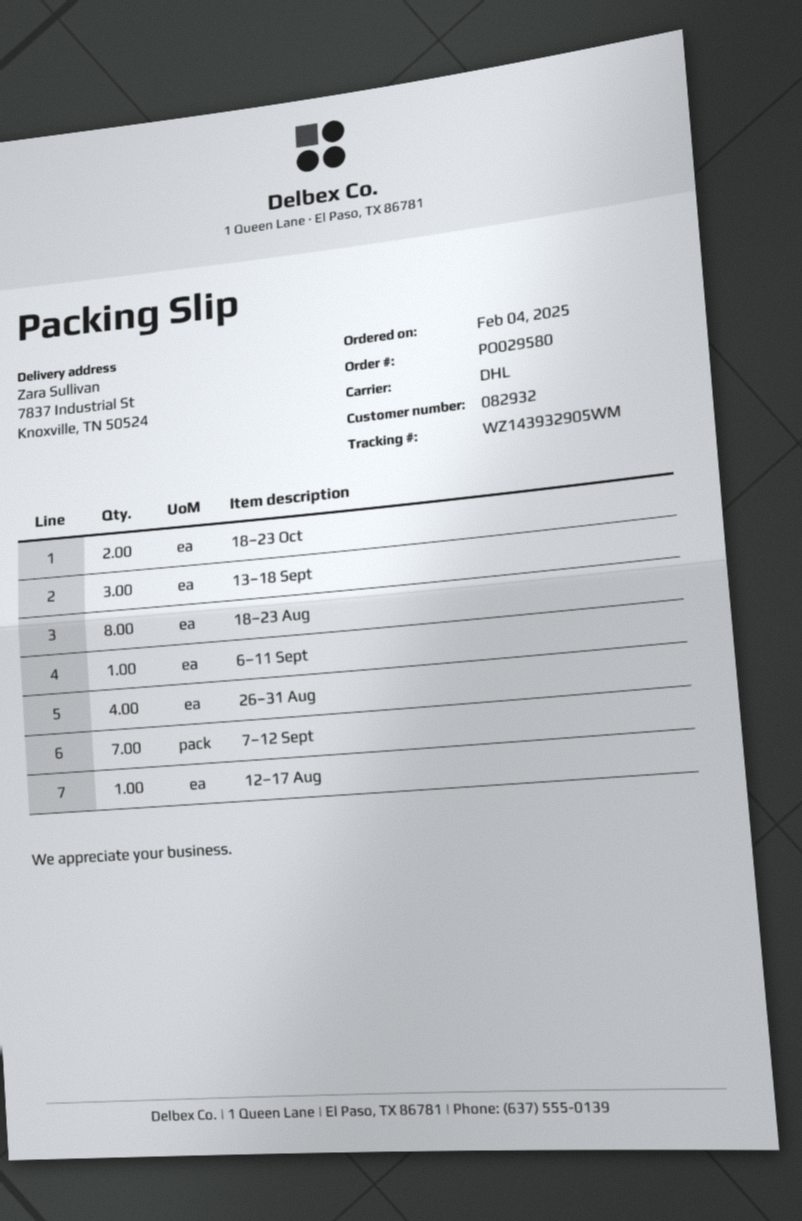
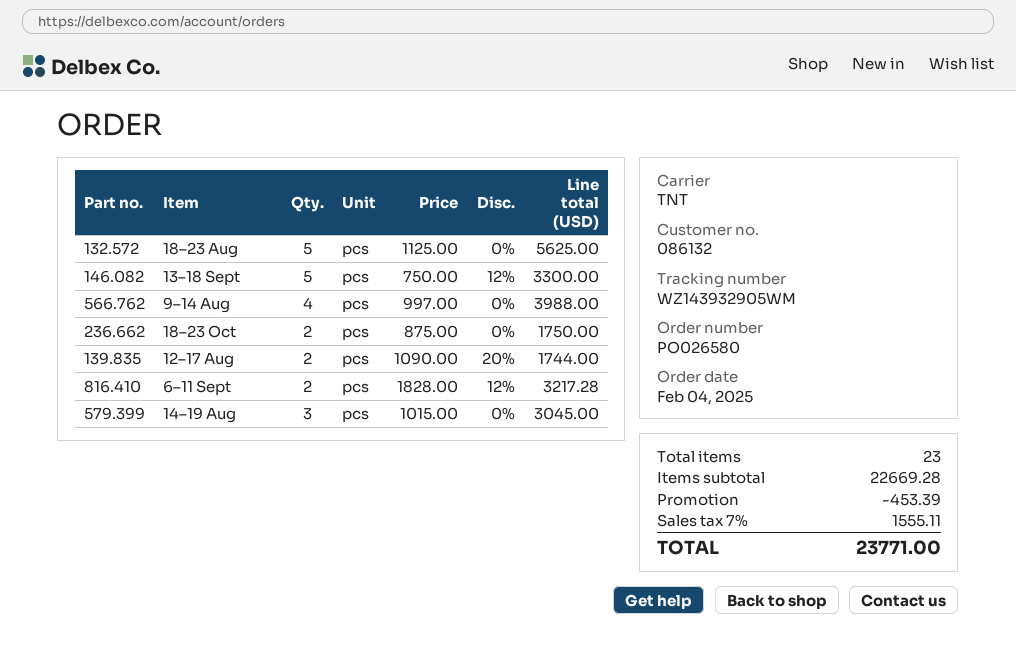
order number: PO029580 -> PO026580
customer number: 082932 -> 086132
shipping method: DHL -> TNT
13–18 Sept: 3 -> 5
18–23 Aug: 8 -> 5
6–11 Sept: 1 -> 2
26–31 Aug: 4 -> none
7–12 Sept: 7 -> none
12–17 Aug: 1 -> 2
9–14 Aug: none -> 4
14–19 Aug: none -> 3

